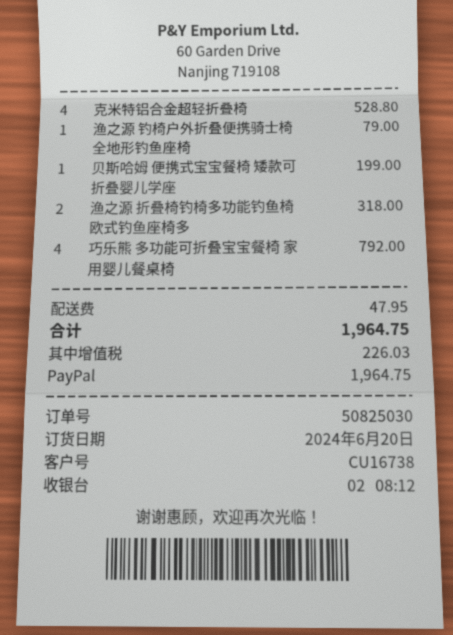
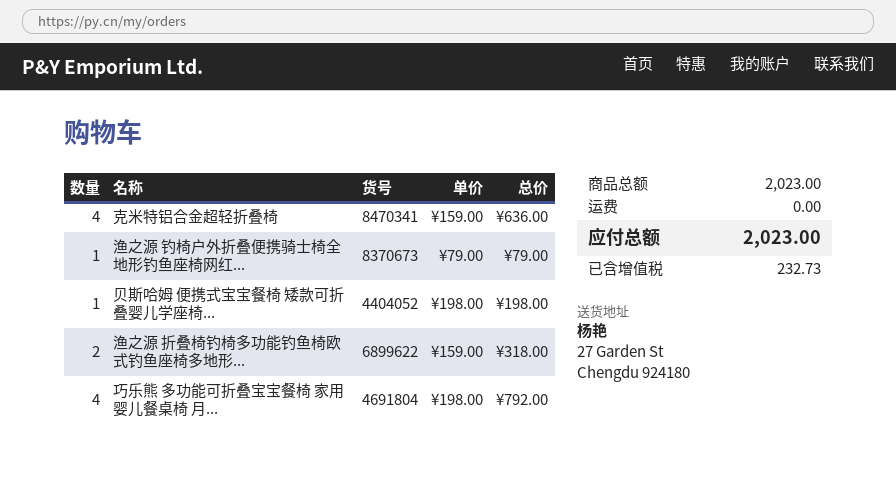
克米特铝合金超轻折叠椅: 4 for 528.80 -> 4 for 636.00
贝斯哈姆 便携式宝宝餐椅 矮款可折叠婴儿学座: 1 for 199.00 -> 1 for 198.00
shipping: 47.95 -> 0.00
tax: 226.03 -> 232.73
total: 1964.75 -> 2023.00

